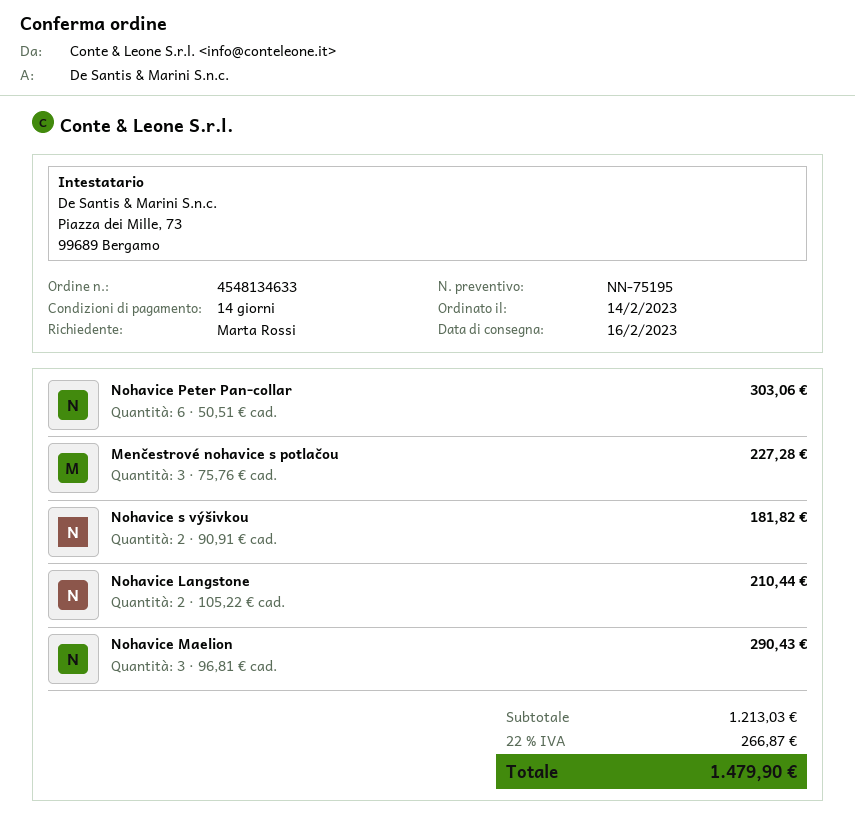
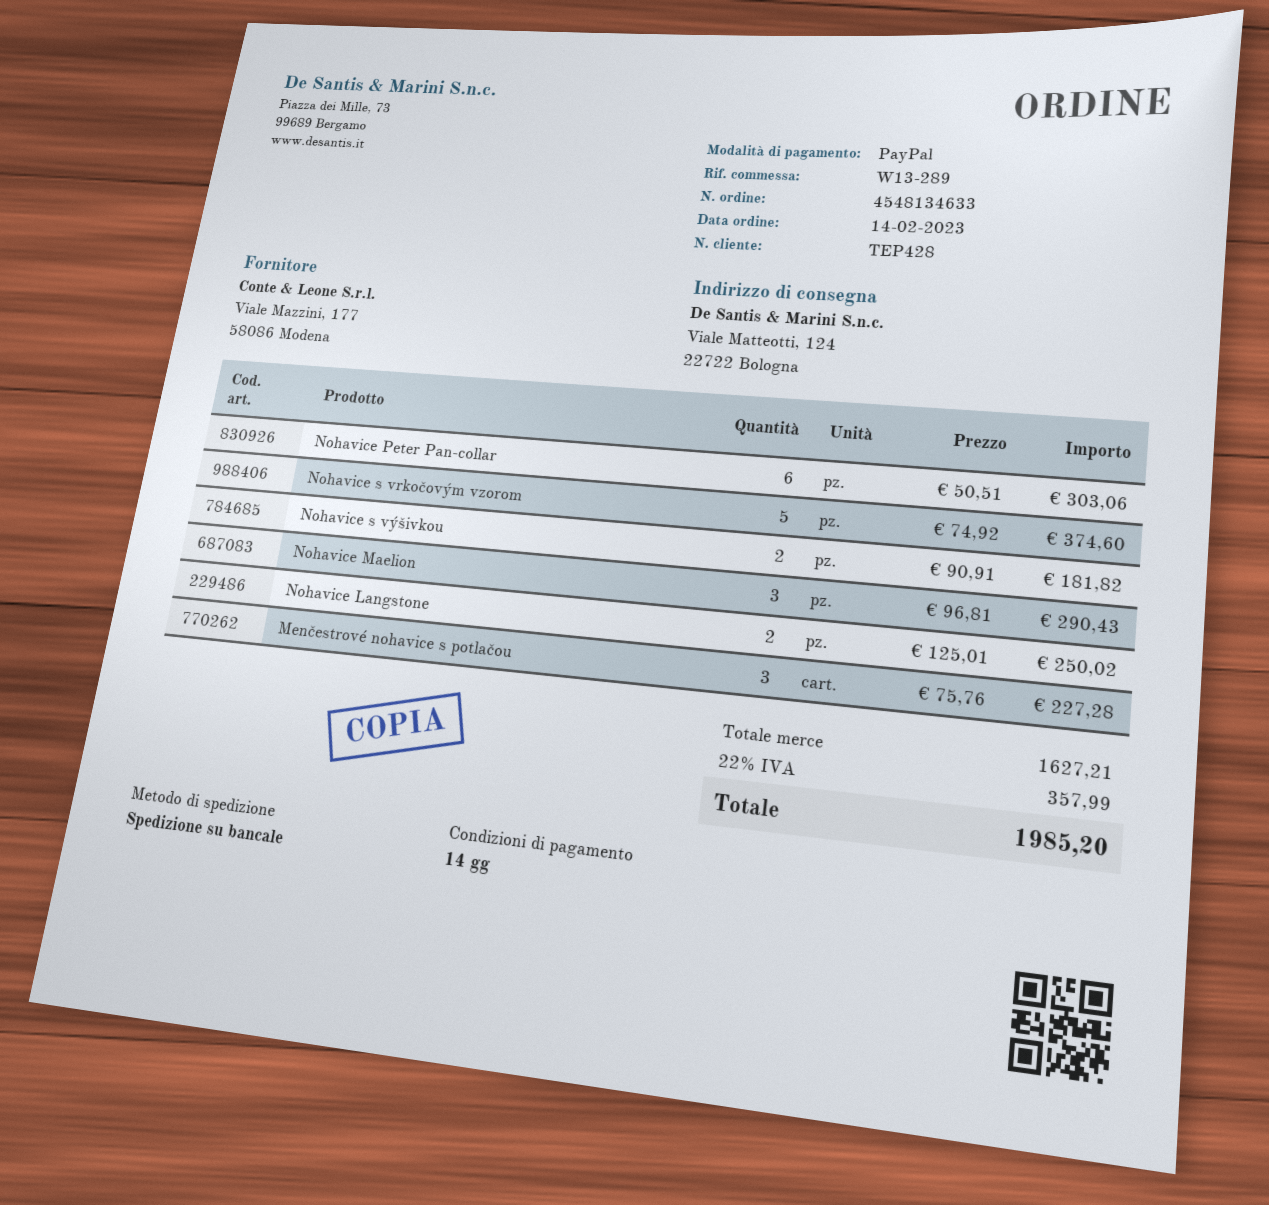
Nohavice Langstone: 2 x 105.22 = 210.44 -> 2 x 125.01 = 250.02
Nohavice s vrkočovým vzorom: none -> 5 x 74.92 = 374.60
subtotal: 1213.03 -> 1627.21
tax: 22% = 266.87 -> 22% = 357.99
total: 1479.90 -> 1985.20

